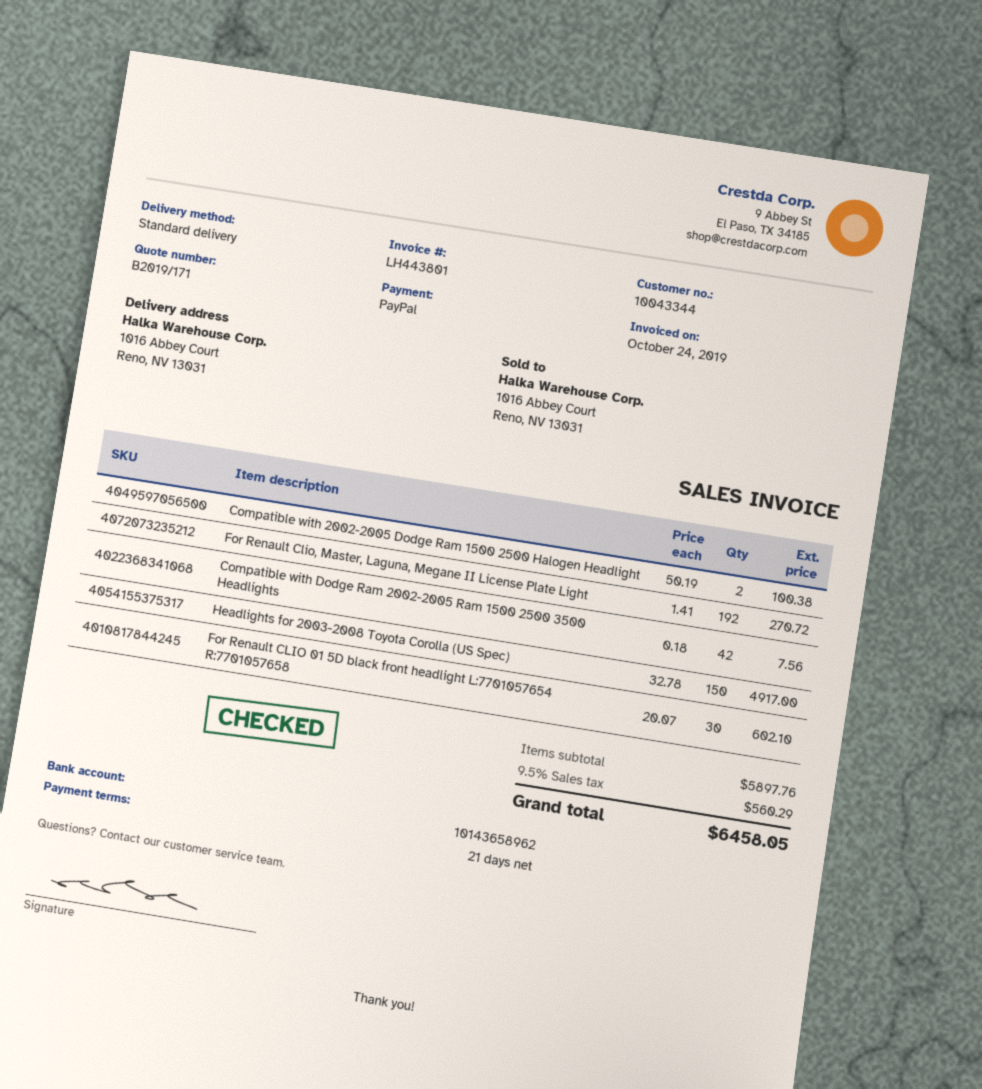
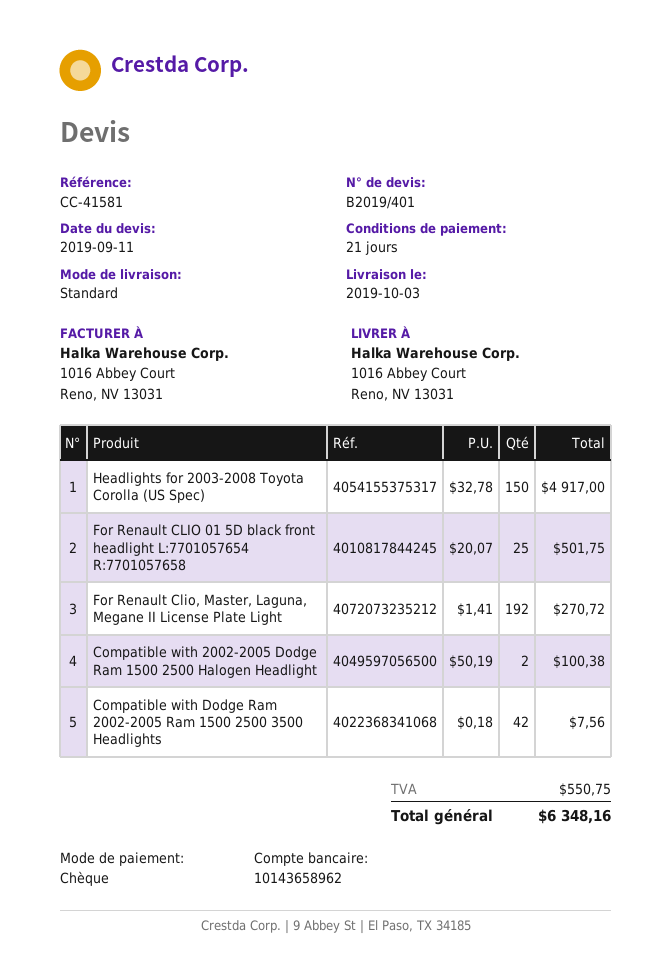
quote number: B2019/171 -> B2019/401
payment method: PayPal -> cheque
For Renault CLIO 01 5D black front headlight L:7701057654 R:7701057658: 30 x 20.07 = 602.10 -> 25 x 20.07 = 501.75
tax: 560.29 -> 550.75
total: 6458.05 -> 6348.16

